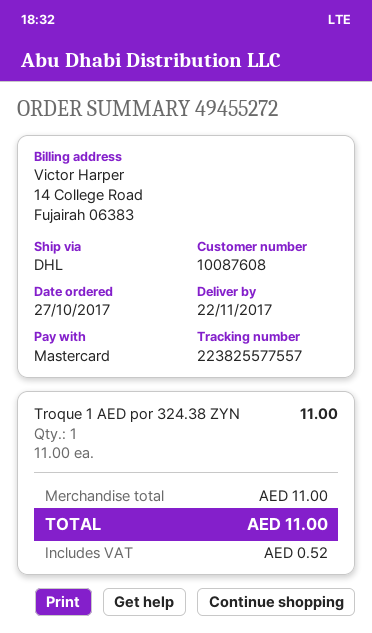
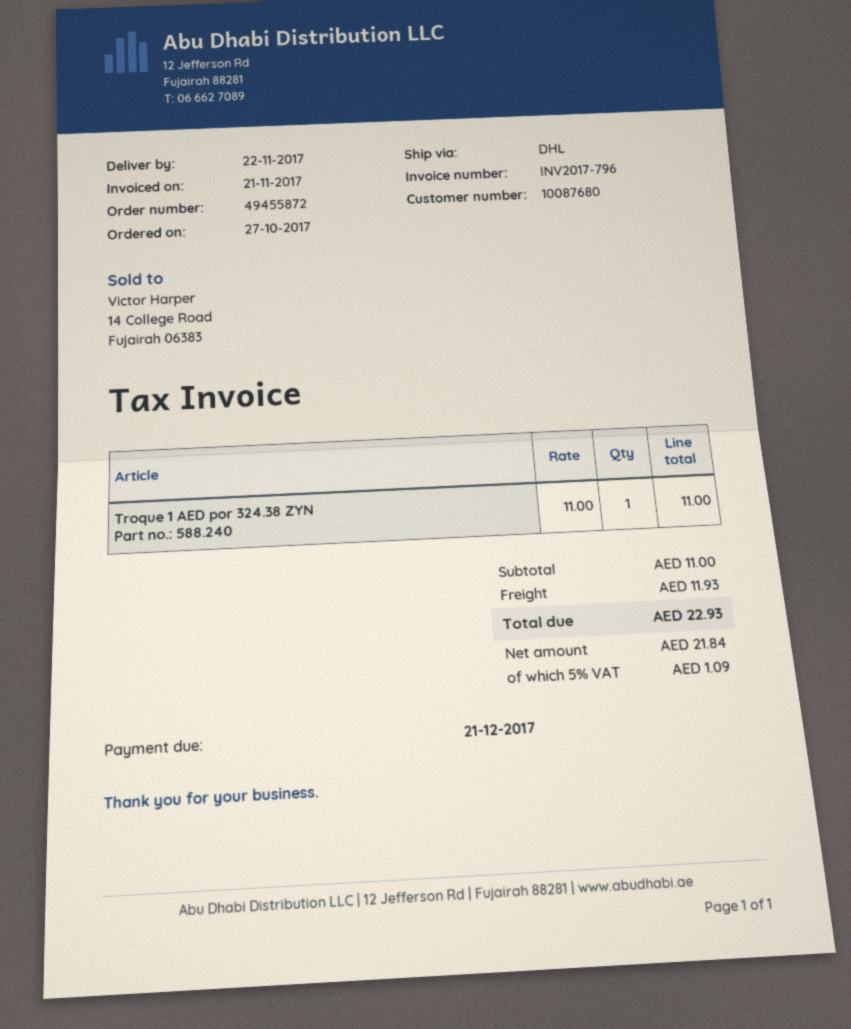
order number: 49455272 -> 49455872
customer number: 10087608 -> 10087680
shipping: none -> 11.93
tax: 0.52 -> 1.09
total: 11.00 -> 22.93

